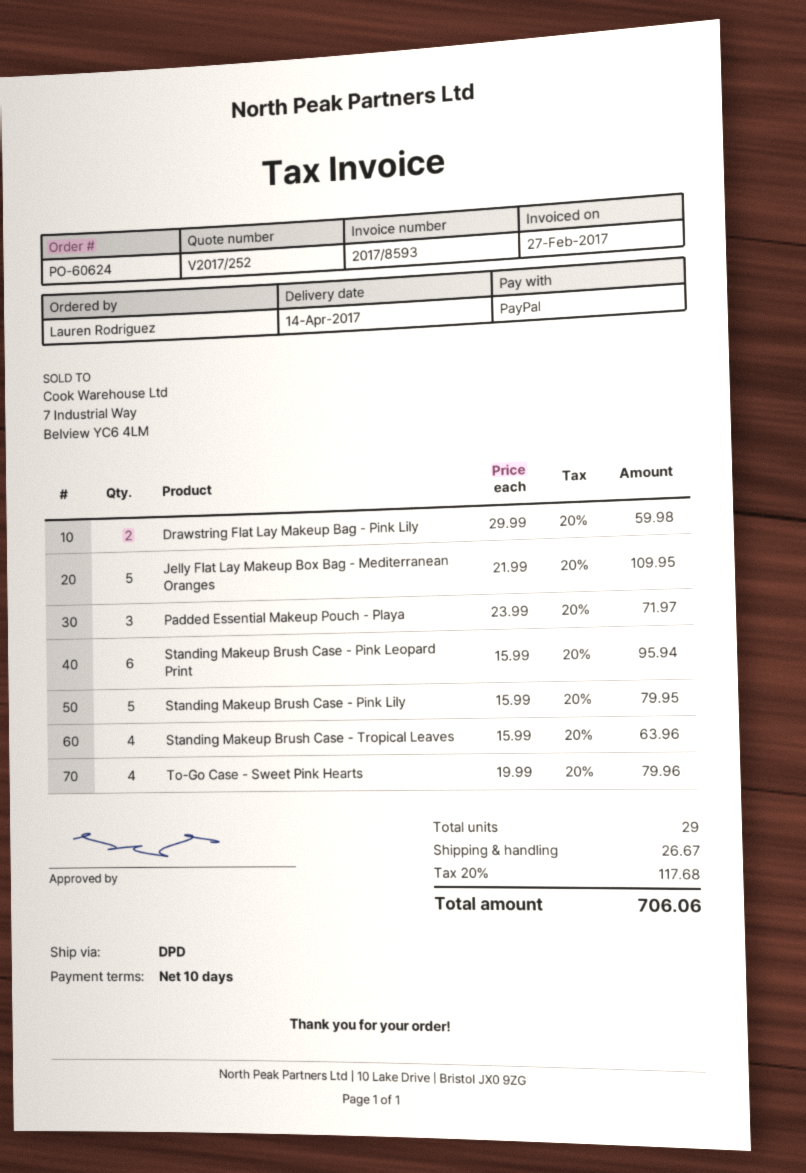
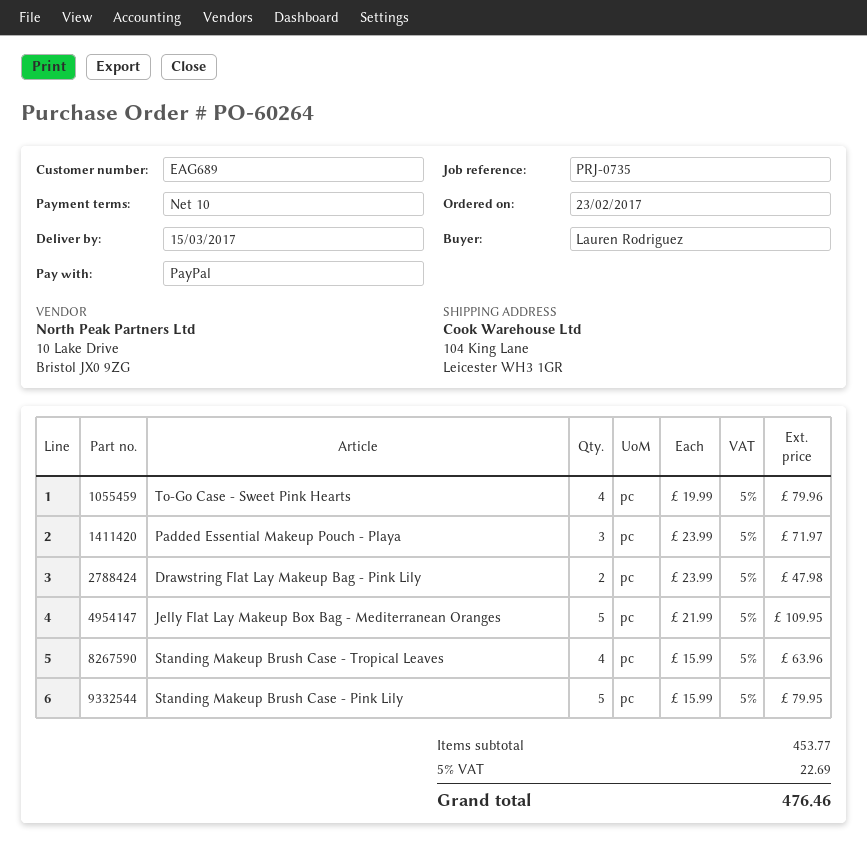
order number: PO-60624 -> PO-60264
delivery date: 2017-04-14 -> 2017-03-15
Drawstring Flat Lay Makeup Bag - Pink Lily: 2 x 29.99 = 59.98 -> 2 x 23.99 = 47.98
Standing Makeup Brush Case - Pink Leopard Print: 6 x 15.99 = 95.94 -> none
shipping: 26.67 -> none
tax: 20% = 117.68 -> 5% = 22.69
total: 706.06 -> 476.46

